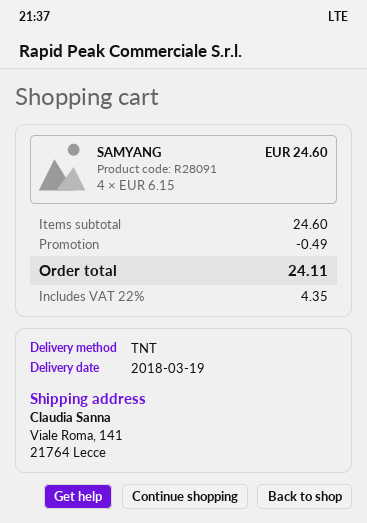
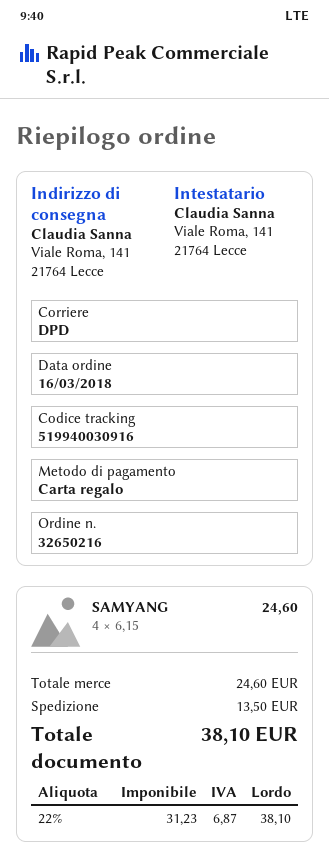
shipping method: TNT -> DPD
discount: 0.49 -> none
shipping: none -> 13.50
tax: 22% = 4.35 -> 22% = 6.87
total: 24.11 -> 38.10

